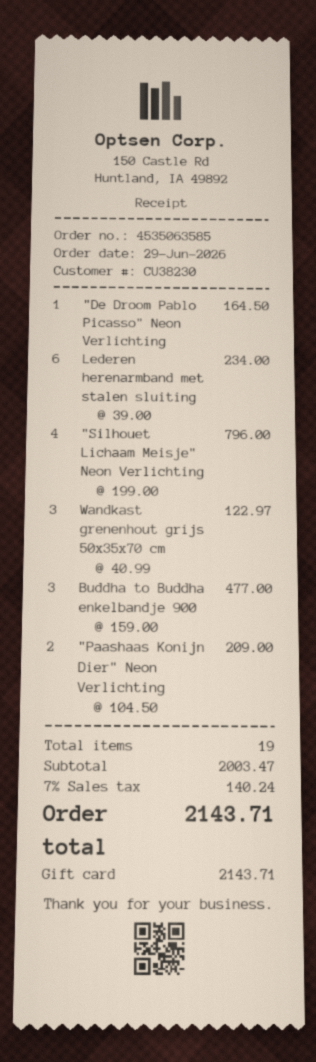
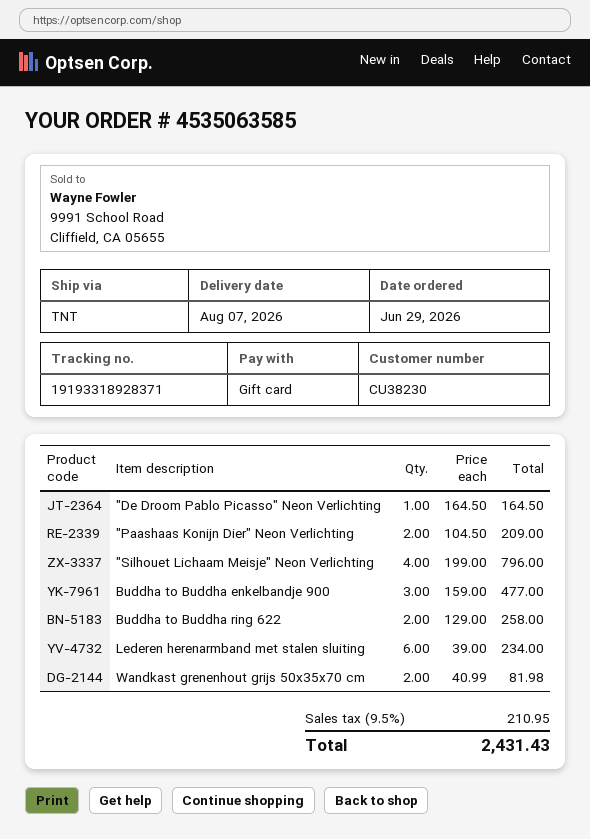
Wandkast grenenhout grijs 50x35x70 cm: 3 x 40.99 = 122.97 -> 2 x 40.99 = 81.98
Buddha to Buddha ring 622: none -> 2 x 129.00 = 258.00
tax: 7% = 140.24 -> 9.5% = 210.95
total: 2143.71 -> 2431.43

